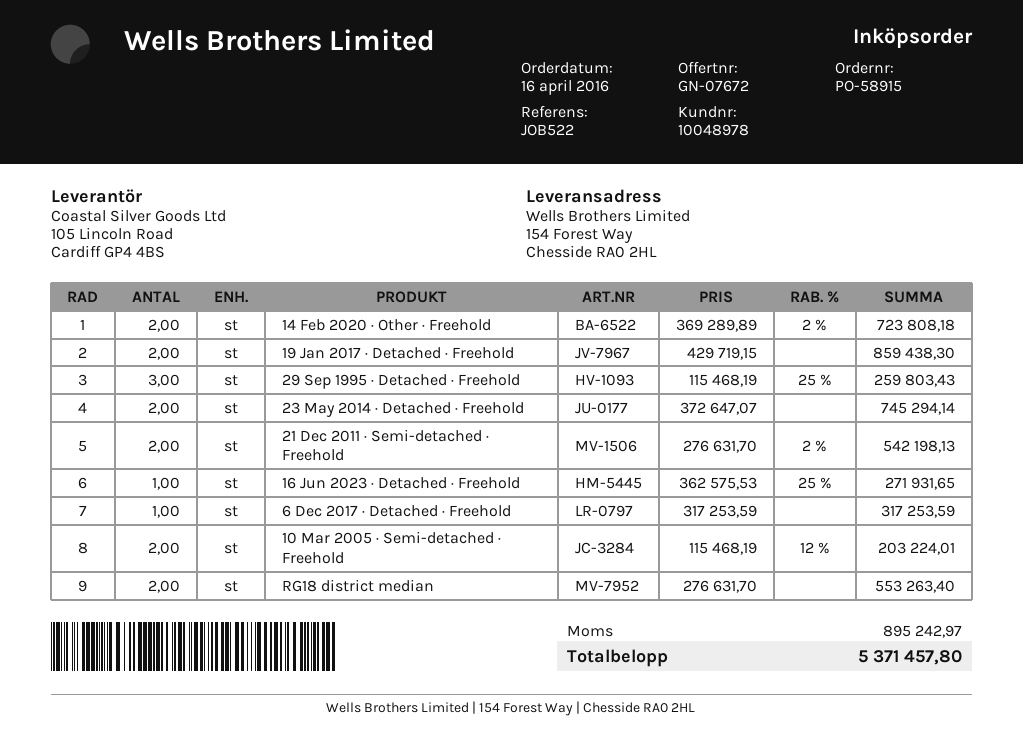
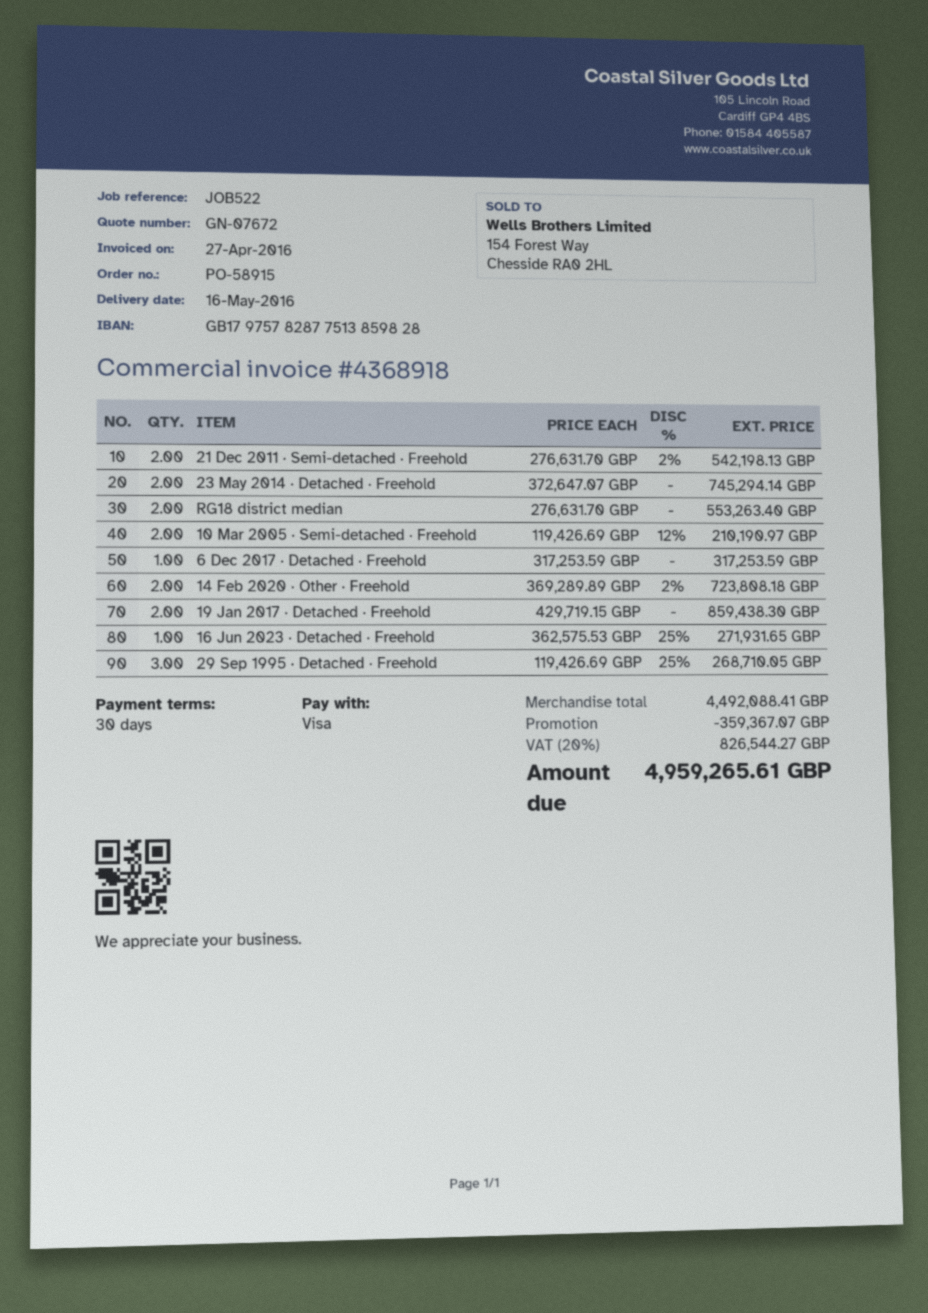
29 Sep 1995 · Detached · Freehold: 3 x 115468.19 - 25% = 259803.43 -> 3 x 119426.69 - 25% = 268710.05
10 Mar 2005 · Semi-detached · Freehold: 2 x 115468.19 - 12% = 203224.01 -> 2 x 119426.69 - 12% = 210190.97
discount: none -> 359367.07
tax: 895242.97 -> 826544.27
total: 5371457.80 -> 4959265.61

